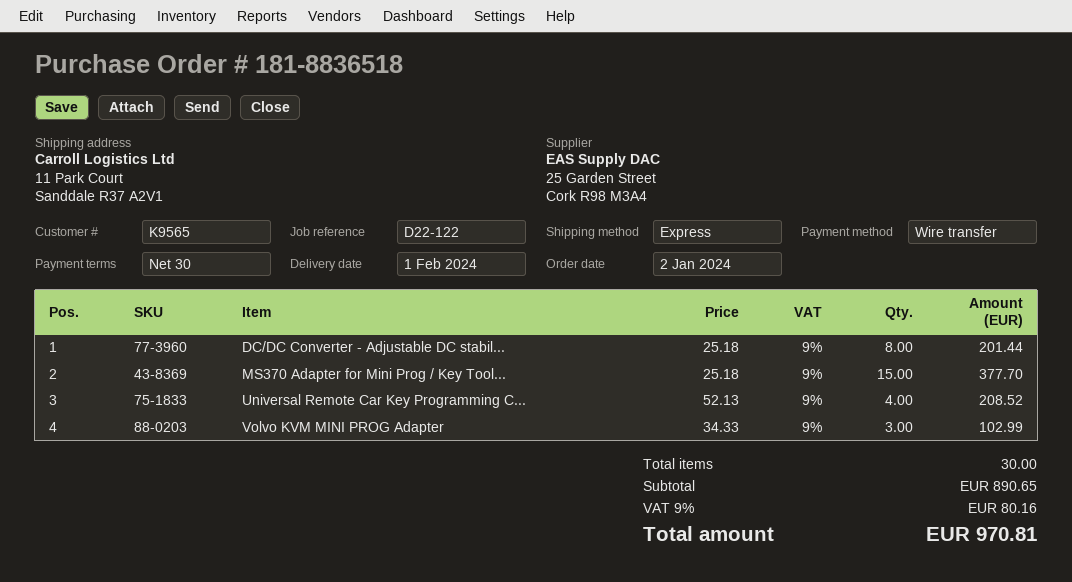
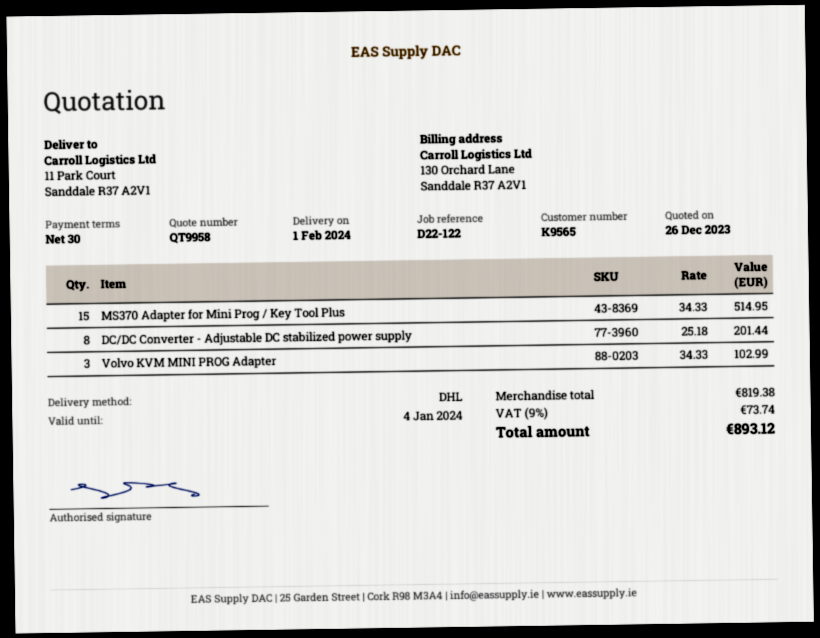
shipping method: express -> DHL
MS370 Adapter for Mini Prog / Key Tool...: 15 x 25.18 = 377.70 -> 15 x 34.33 = 514.95
Universal Remote Car Key Programming C...: 4 x 52.13 = 208.52 -> none
subtotal: 890.65 -> 819.38
tax: 9% = 80.16 -> 9% = 73.74
total: 970.81 -> 893.12

